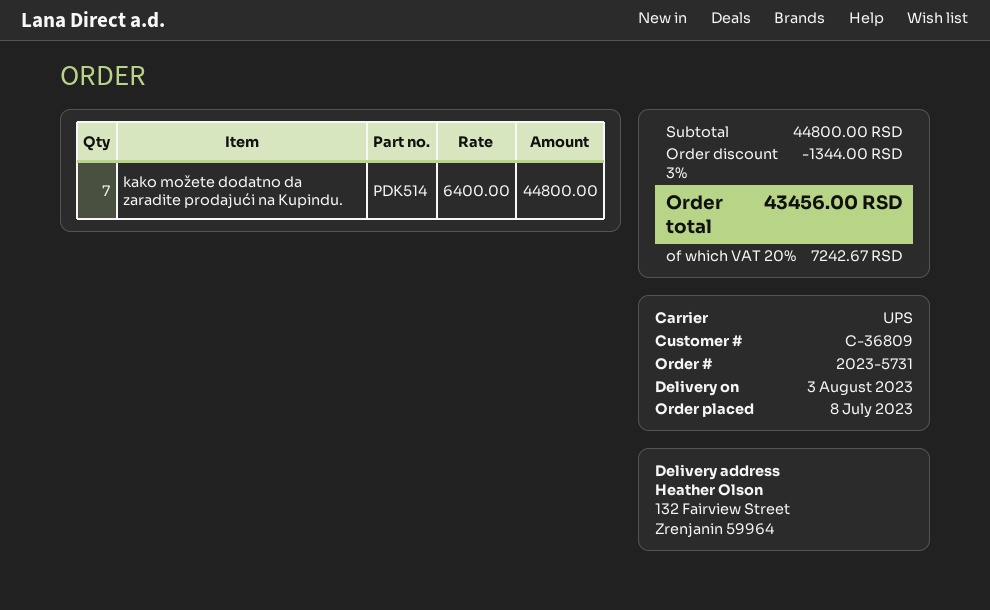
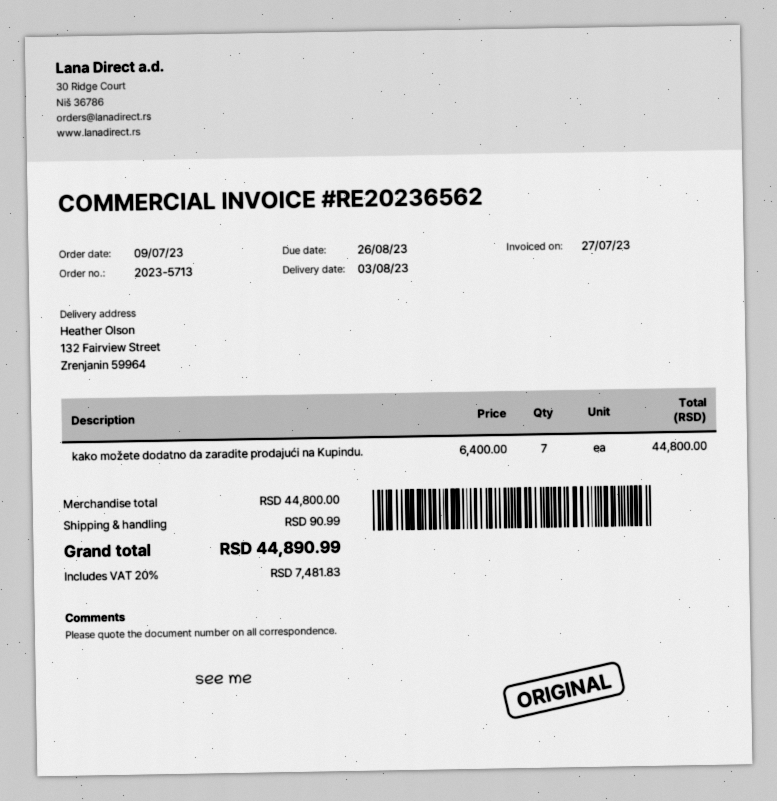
order number: 2023-5731 -> 2023-5713
order date: 2023-07-08 -> 2023-07-09
discount: 3% = 1344.00 -> none
shipping: none -> 90.99
tax: 20% = 7242.67 -> 20% = 7481.83
total: 43456.00 -> 44890.99

